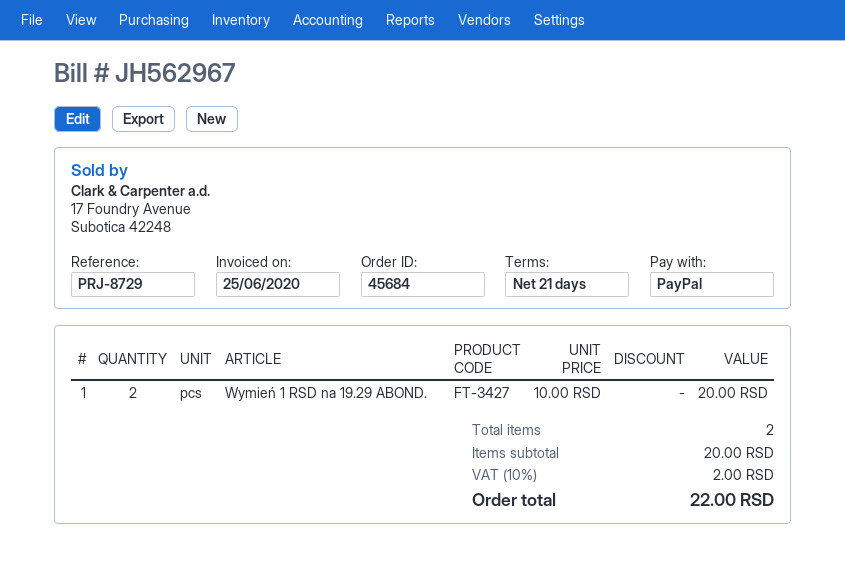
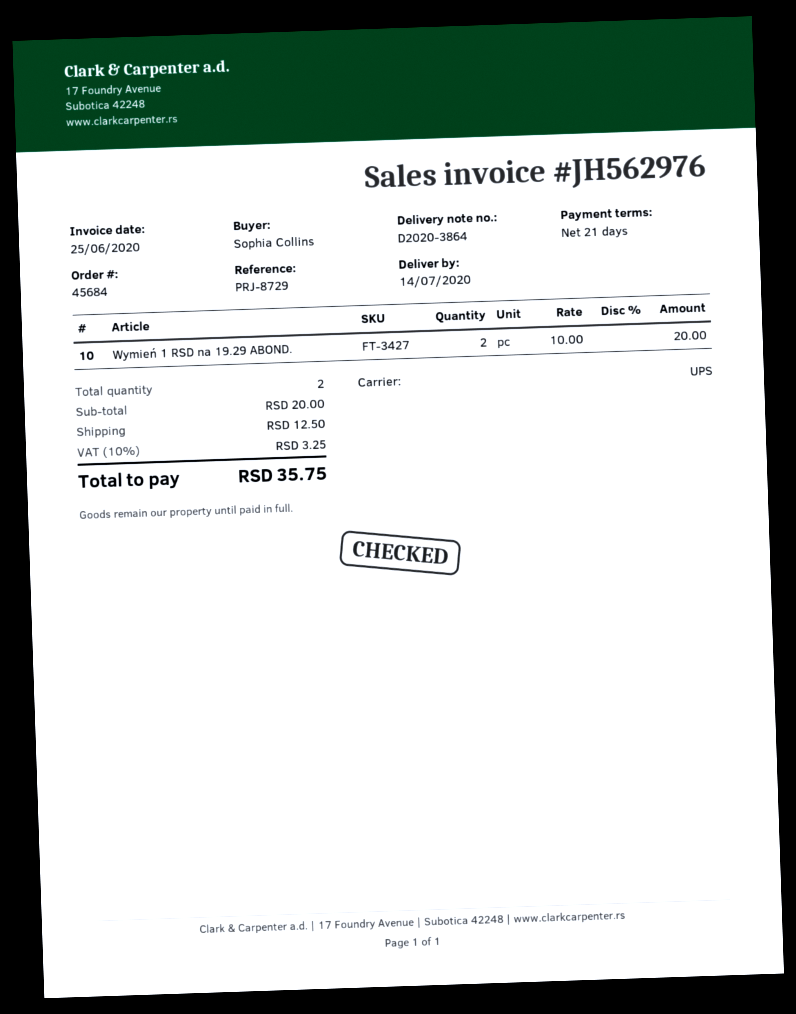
invoice number: JH562967 -> JH562976
shipping: none -> 12.50
tax: 10% = 2.00 -> 10% = 3.25
total: 22.00 -> 35.75

